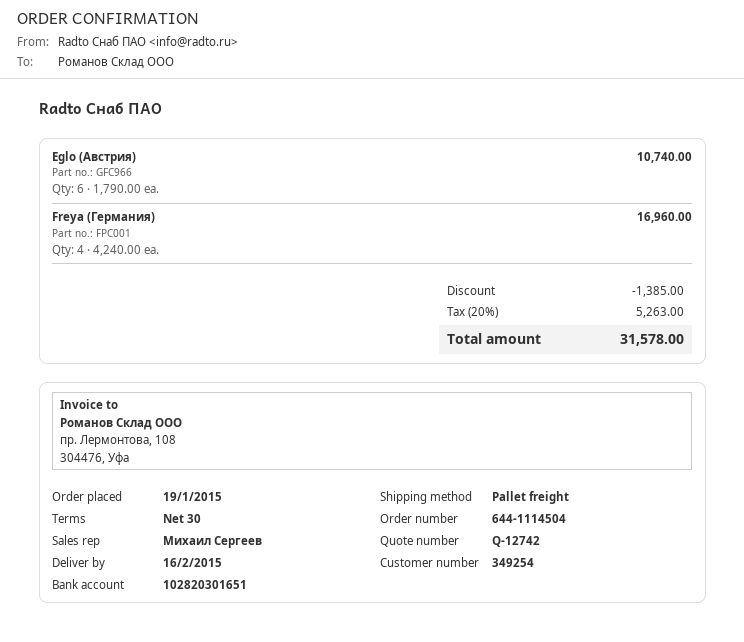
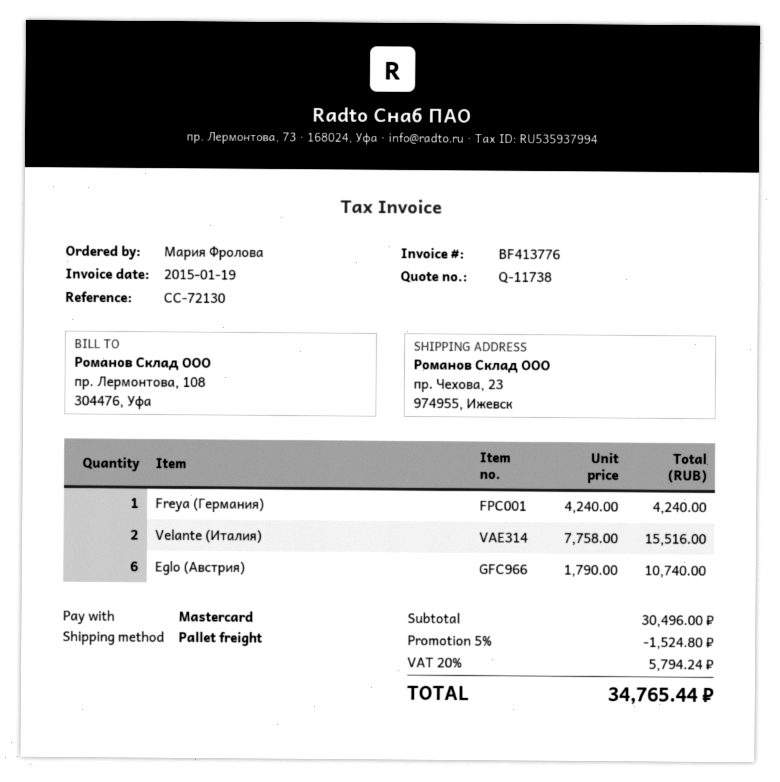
quote number: Q-12742 -> Q-11738
Freya (Германия): 4 x 4240.00 = 16960.00 -> 1 x 4240.00 = 4240.00
Velante (Италия): none -> 2 x 7758.00 = 15516.00
discount: 1385.00 -> 1524.80
tax: 20% = 5263.00 -> 20% = 5794.24
total: 31578.00 -> 34765.44

